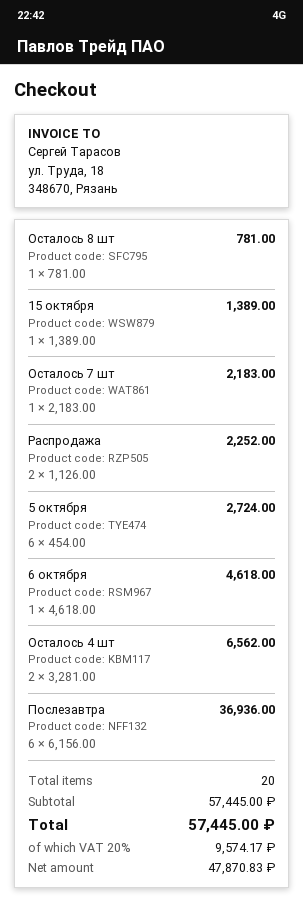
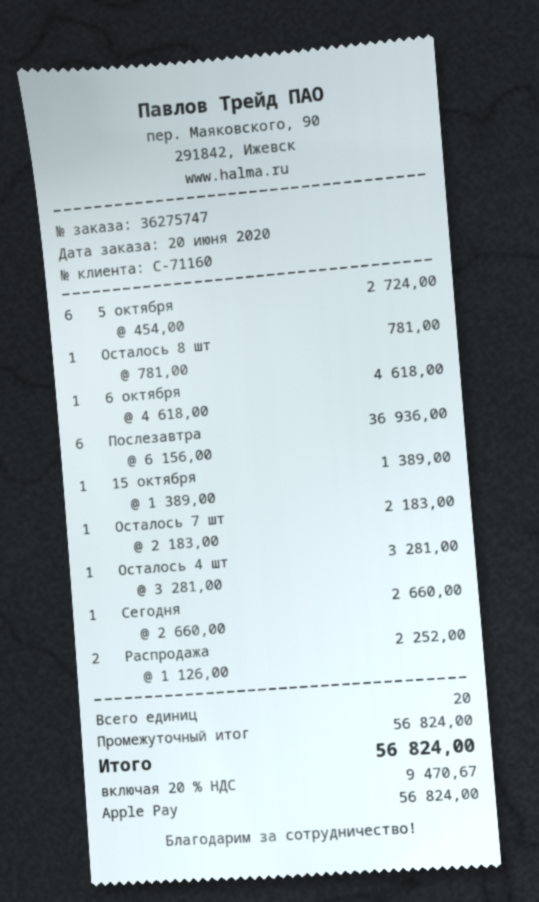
Осталось 4 шт: 2 x 3281.00 = 6562.00 -> 1 x 3281.00 = 3281.00
Сегодня: none -> 1 x 2660.00 = 2660.00
subtotal: 57445.00 -> 56824.00
tax: 20% = 9574.17 -> 20% = 9470.67
total: 57445.00 -> 56824.00

